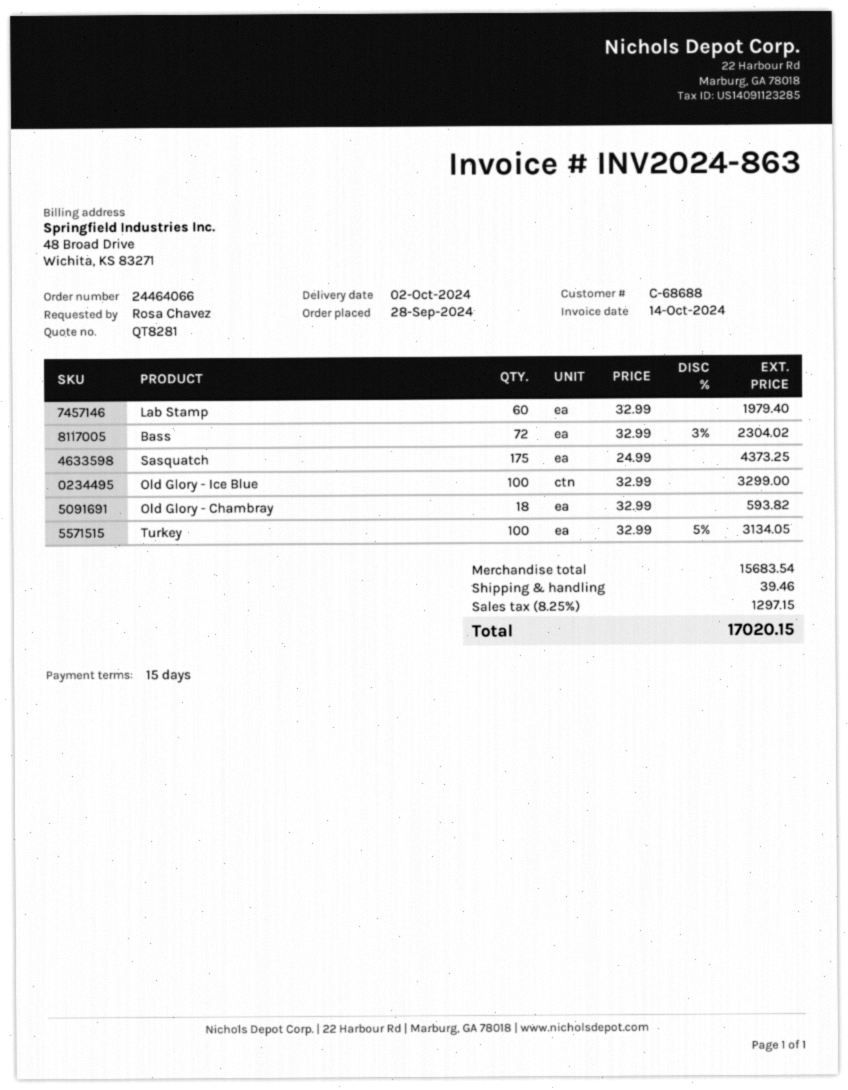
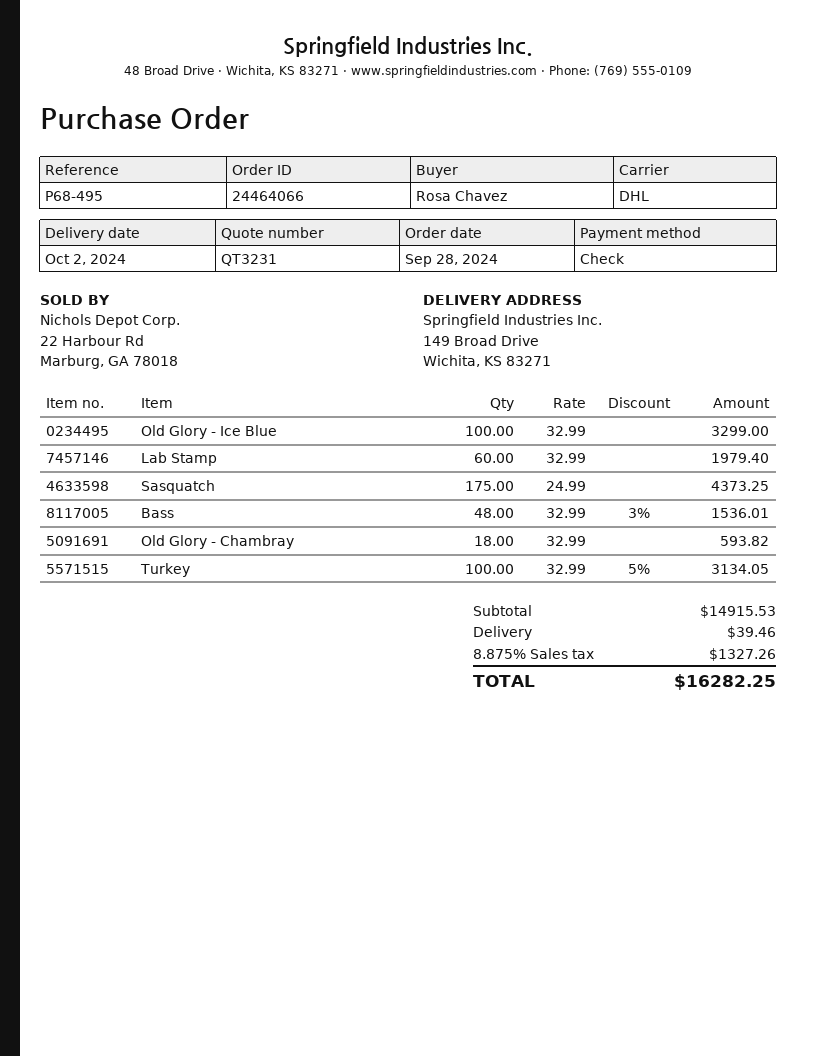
quote number: QT8281 -> QT3231
Bass: 72 x 32.99 - 3% = 2304.02 -> 48 x 32.99 - 3% = 1536.01
subtotal: 15683.54 -> 14915.53
tax: 8.25% = 1297.15 -> 8.875% = 1327.26
total: 17020.15 -> 16282.25

